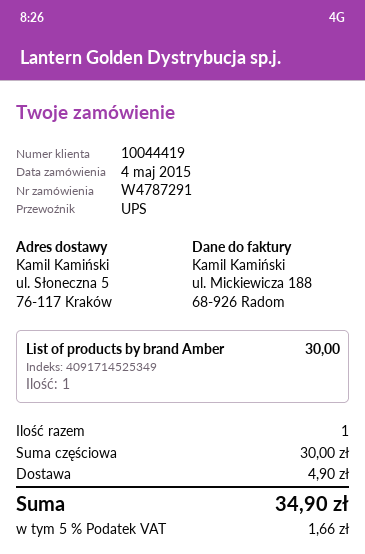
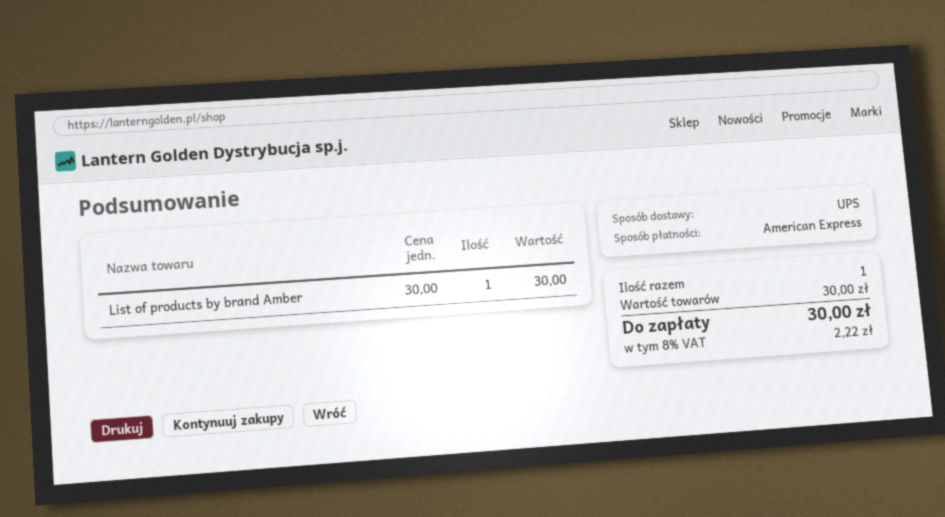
shipping: 4.90 -> none
tax: 5% = 1.66 -> 8% = 2.22
total: 34.90 -> 30.00

